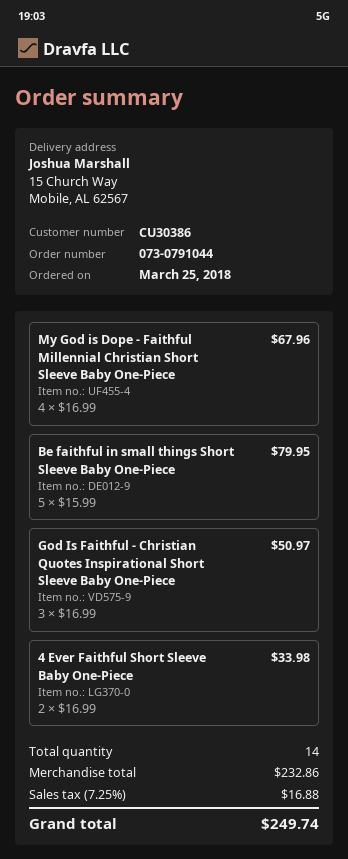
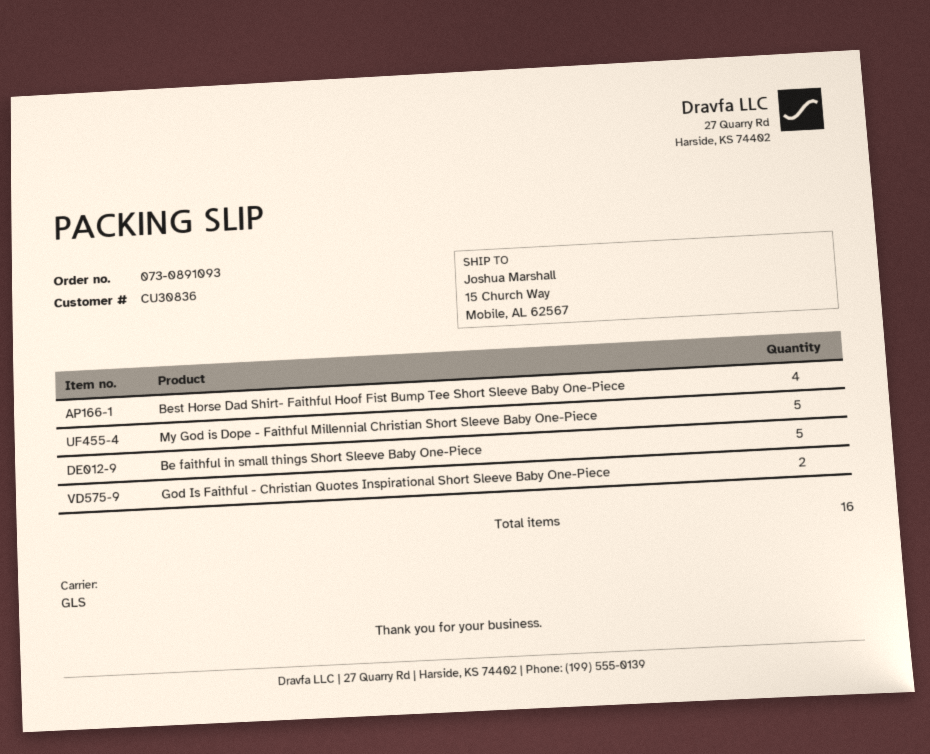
order number: 073-0791044 -> 073-0891093
customer number: CU30386 -> CU30836
My God is Dope - Faithful Millennial Christian Short Sleeve Baby One-Piece: 4 -> 5
God Is Faithful - Christian Quotes Inspirational Short Sleeve Baby One-Piece: 3 -> 2
4 Ever Faithful Short Sleeve Baby One-Piece: 2 -> none
Best Horse Dad Shirt- Faithful Hoof Fist Bump Tee Short Sleeve Baby One-Piece: none -> 4
total quantity: 14 -> 16

